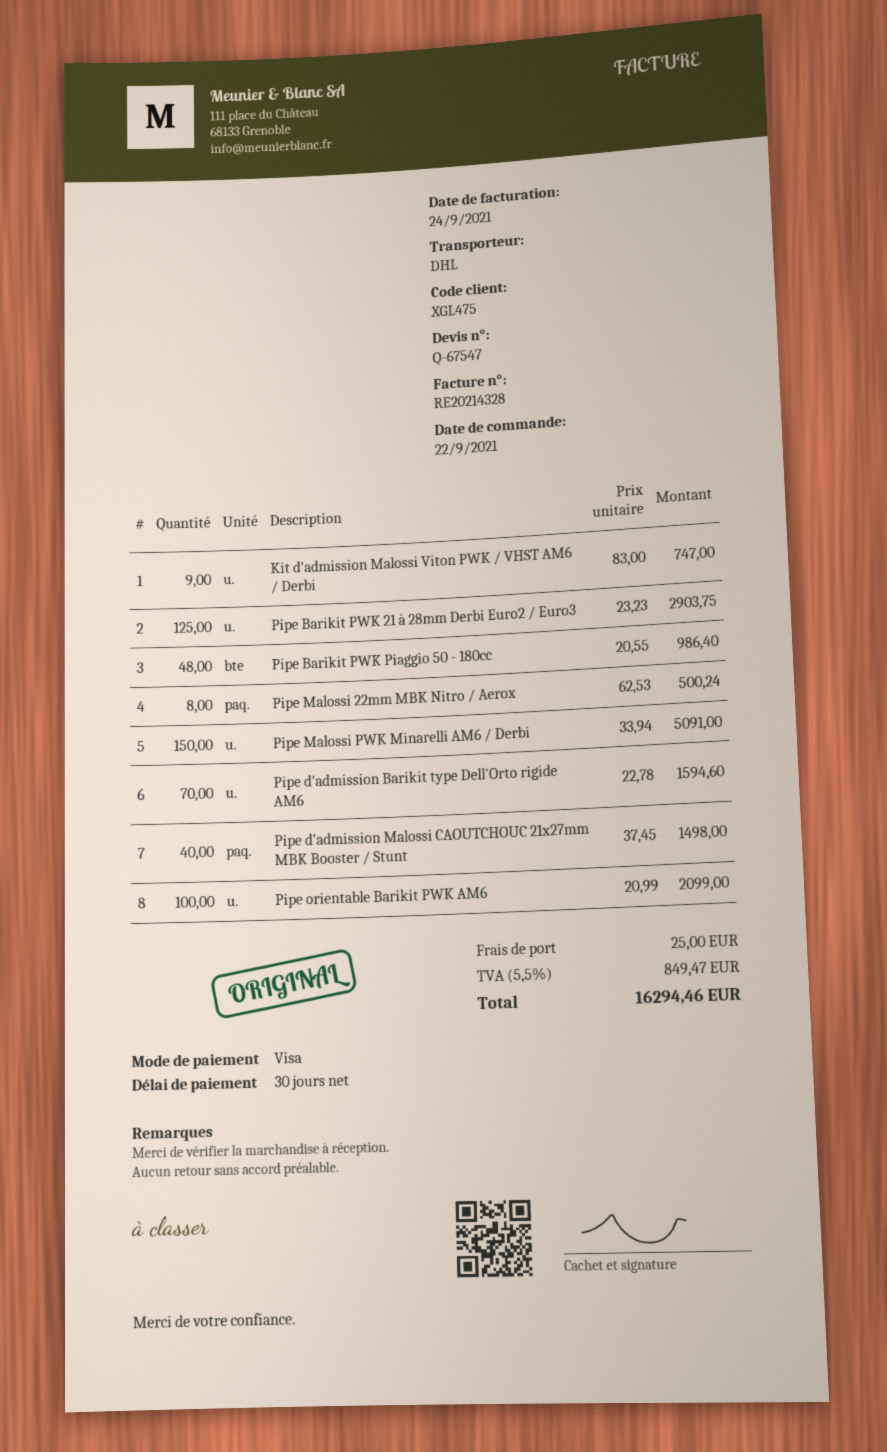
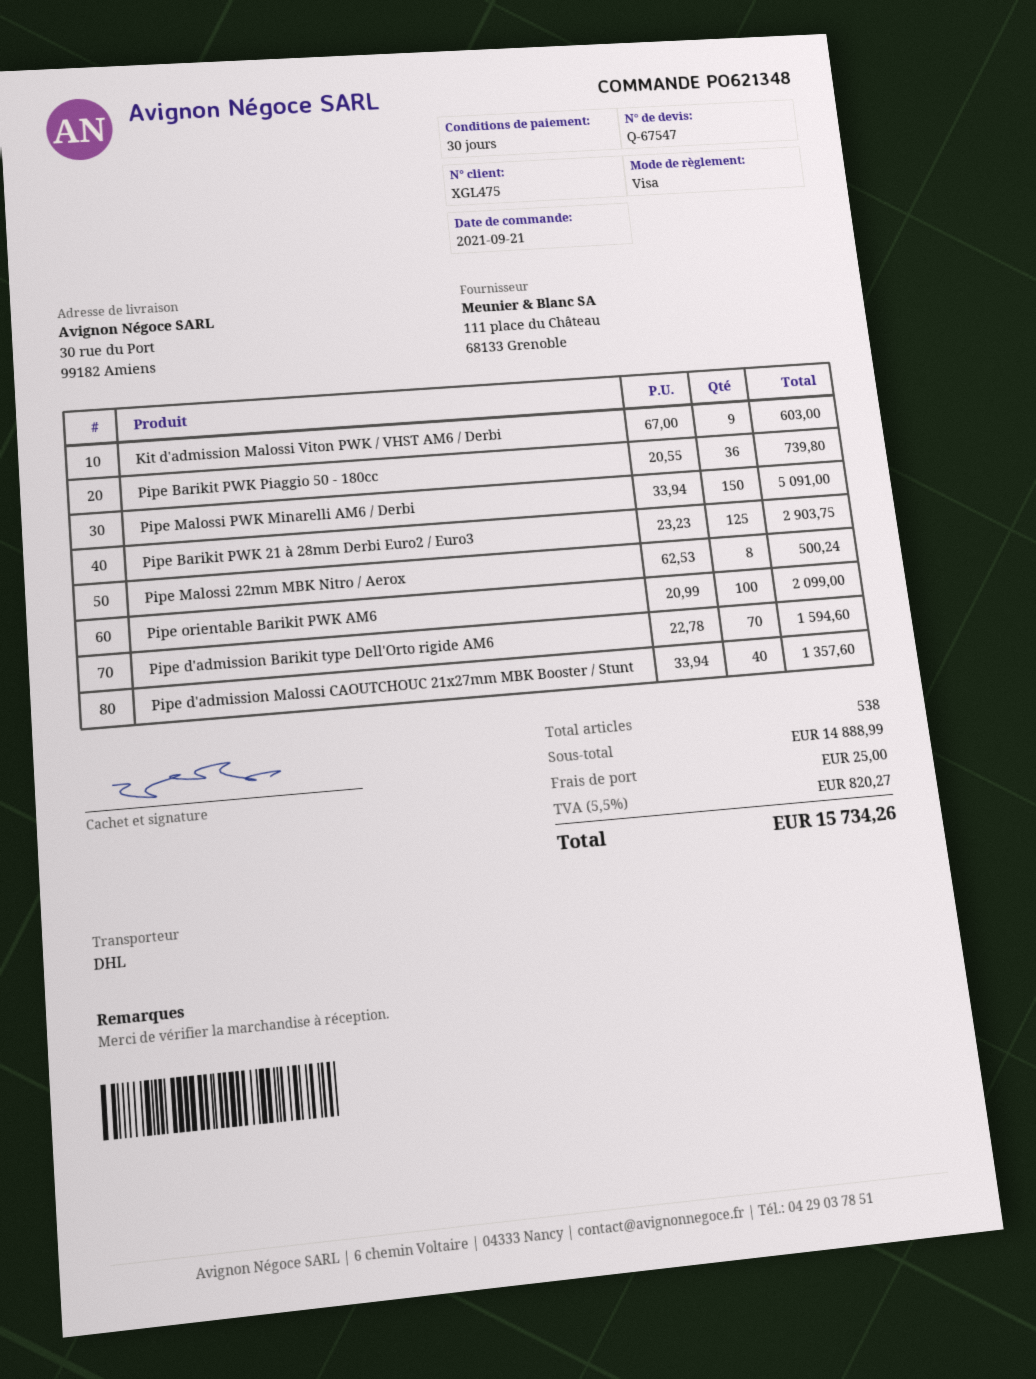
order date: 2021-09-22 -> 2021-09-21
Kit d'admission Malossi Viton PWK / VHST AM6 / Derbi: 9 x 83.00 = 747.00 -> 9 x 67.00 = 603.00
Pipe Barikit PWK Piaggio 50 - 180cc: 48 x 20.55 = 986.40 -> 36 x 20.55 = 739.80
Pipe d'admission Malossi CAOUTCHOUC 21x27mm MBK Booster / Stunt: 40 x 37.45 = 1498.00 -> 40 x 33.94 = 1357.60
tax: 5.5% = 849.47 -> 5.5% = 820.27
total: 16294.46 -> 15734.26

